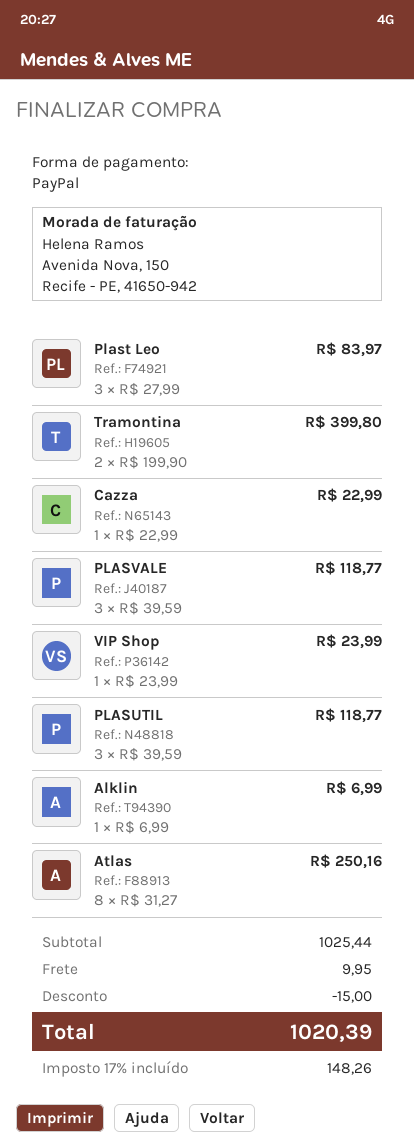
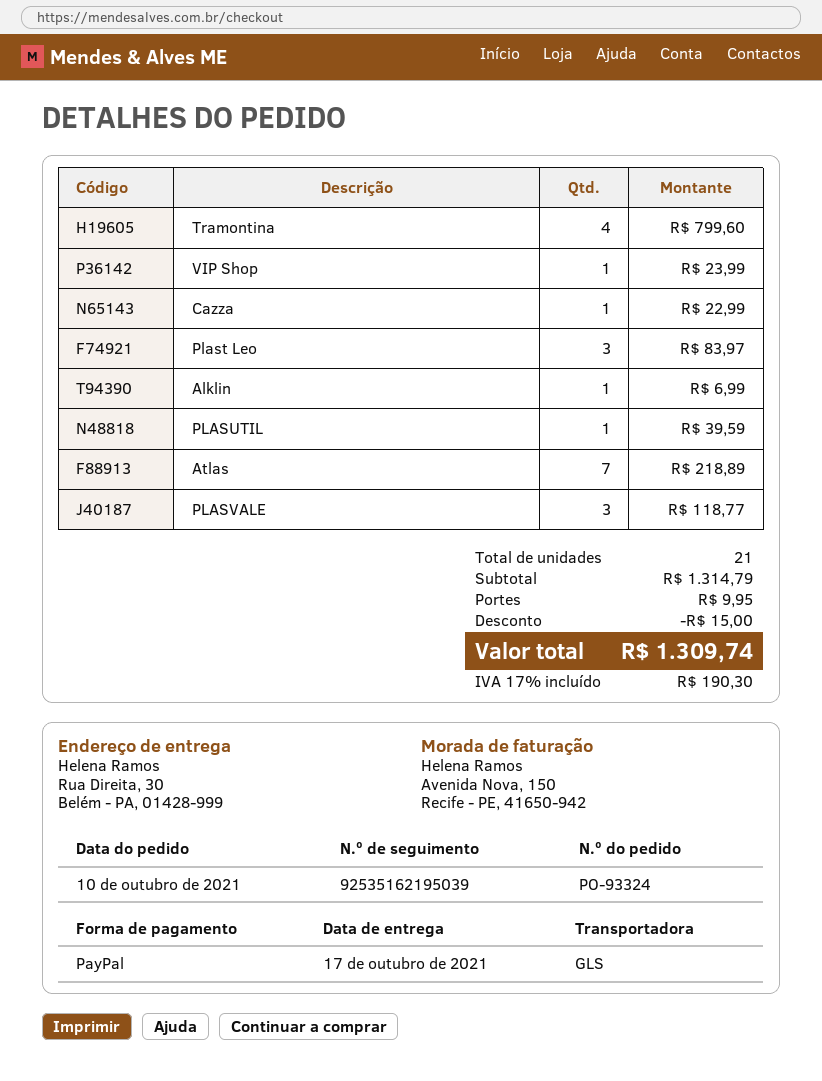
Tramontina: 2 for 399.80 -> 4 for 799.60
PLASUTIL: 3 for 118.77 -> 1 for 39.59
Atlas: 8 for 250.16 -> 7 for 218.89
subtotal: 1025.44 -> 1314.79
tax: 17% = 148.26 -> 17% = 190.30
total: 1020.39 -> 1309.74

